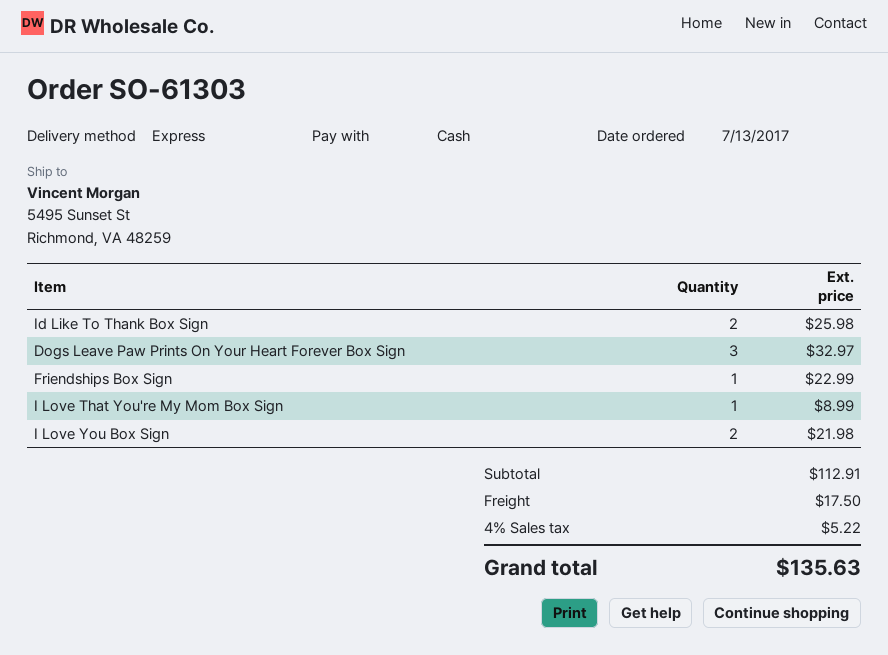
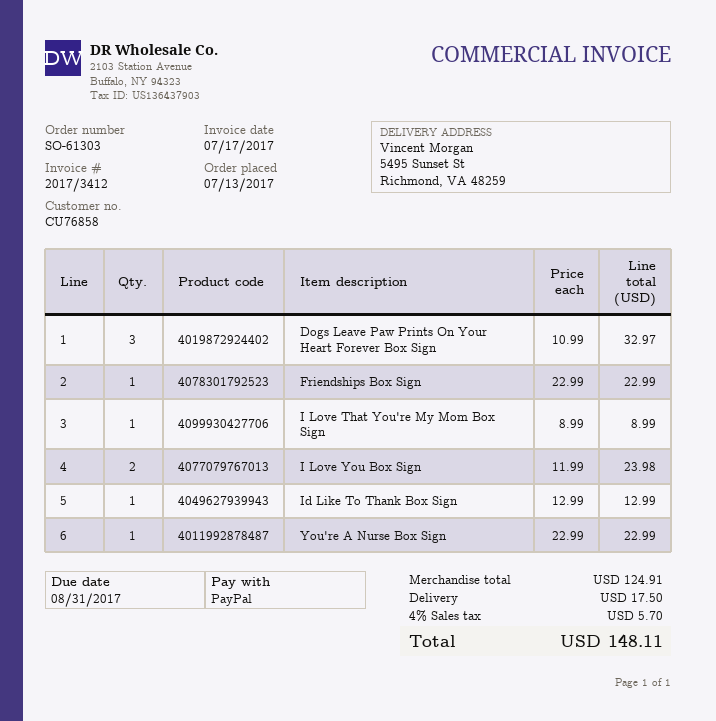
payment method: cash -> PayPal
Id Like To Thank Box Sign: 2 for 25.98 -> 1 for 12.99
I Love You Box Sign: 2 for 21.98 -> 2 for 23.98
You're A Nurse Box Sign: none -> 1 for 22.99
subtotal: 112.91 -> 124.91
tax: 4% = 5.22 -> 4% = 5.70
total: 135.63 -> 148.11

